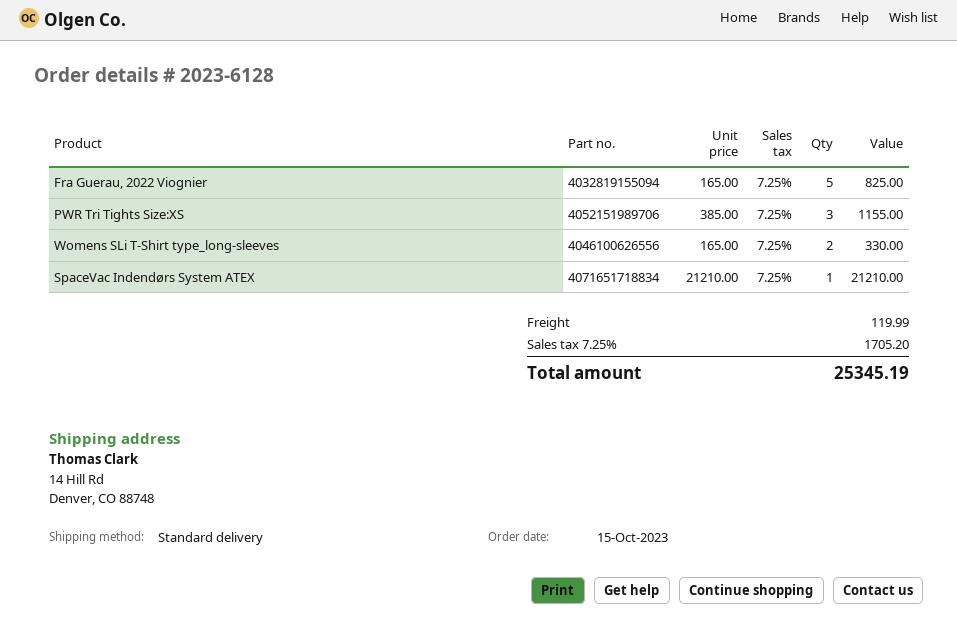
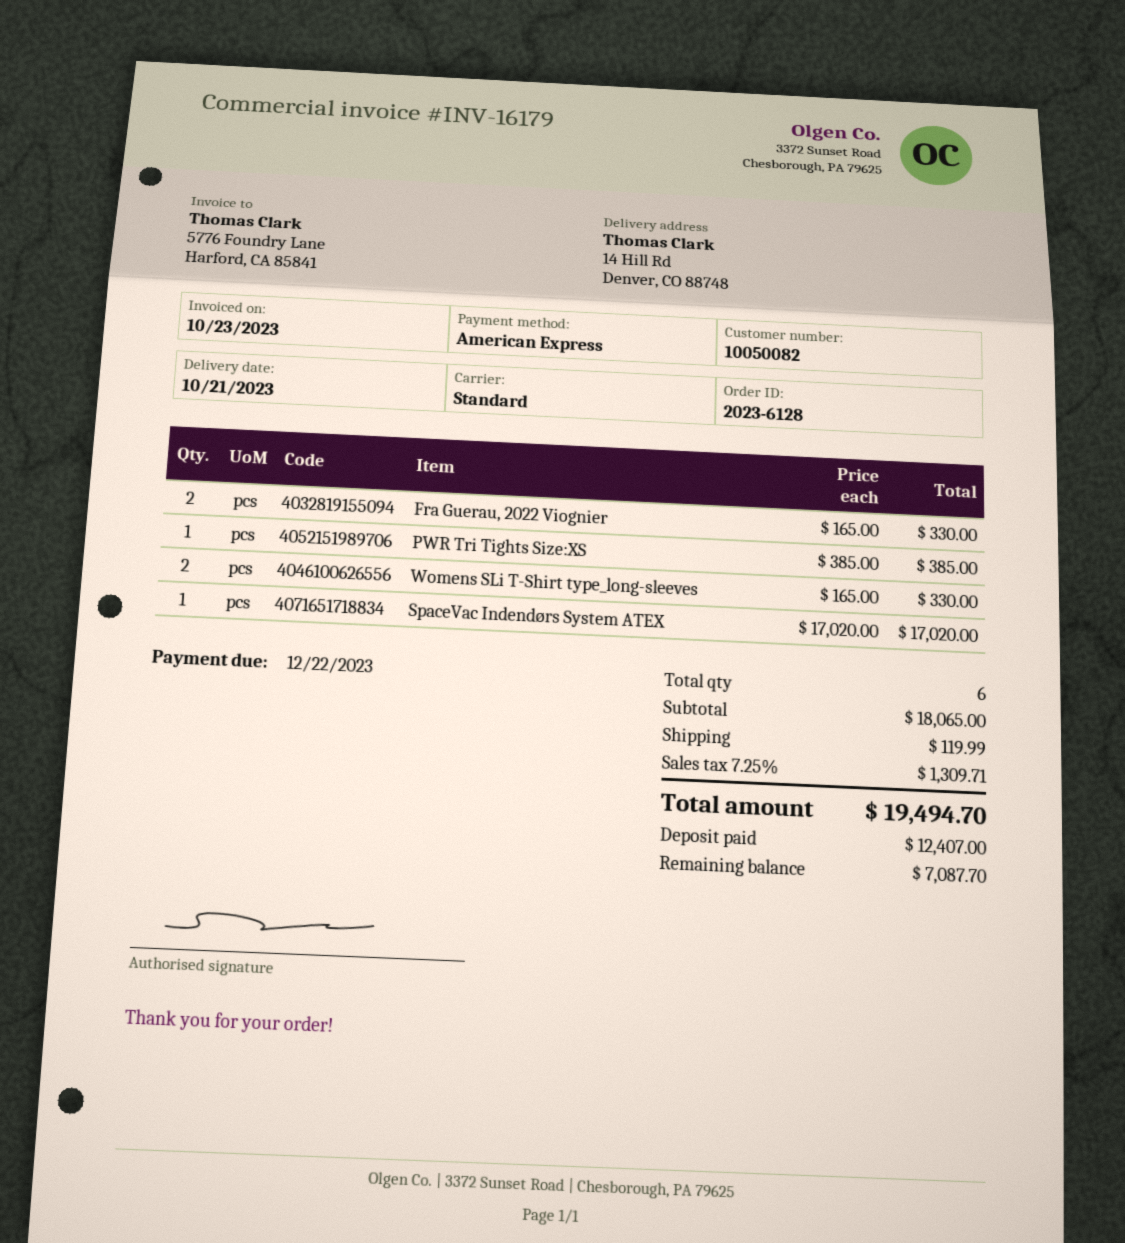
Fra Guerau, 2022 Viognier: 5 x 165.00 = 825.00 -> 2 x 165.00 = 330.00
PWR Tri Tights Size:XS: 3 x 385.00 = 1155.00 -> 1 x 385.00 = 385.00
SpaceVac Indendørs System ATEX: 1 x 21210.00 = 21210.00 -> 1 x 17020.00 = 17020.00
tax: 7.25% = 1705.20 -> 7.25% = 1309.71
total: 25345.19 -> 19494.70

